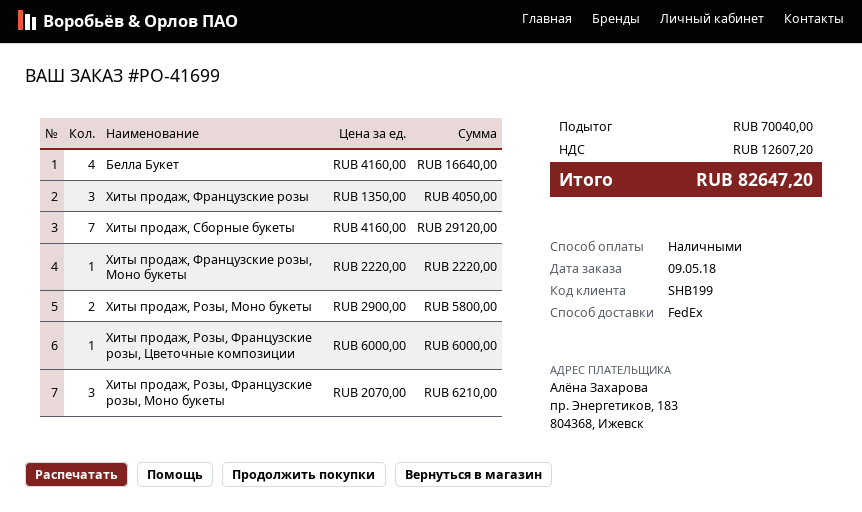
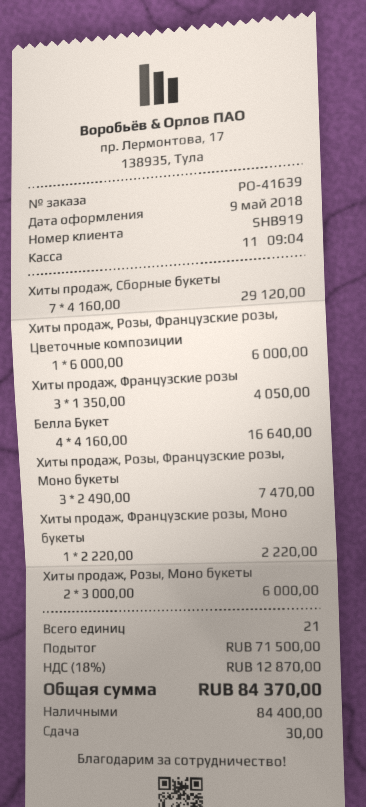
order number: PO-41699 -> PO-41639
customer number: SHB199 -> SHB919
Хиты продаж, Розы, Моно букеты: 2 x 2900.00 = 5800.00 -> 2 x 3000.00 = 6000.00
Хиты продаж, Розы, Французские розы, Моно букеты: 3 x 2070.00 = 6210.00 -> 3 x 2490.00 = 7470.00
subtotal: 70040.00 -> 71500.00
tax: 12607.20 -> 12870.00
total: 82647.20 -> 84370.00

